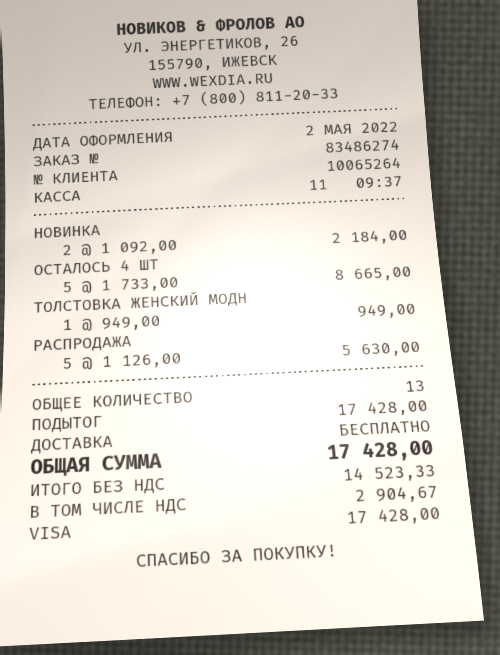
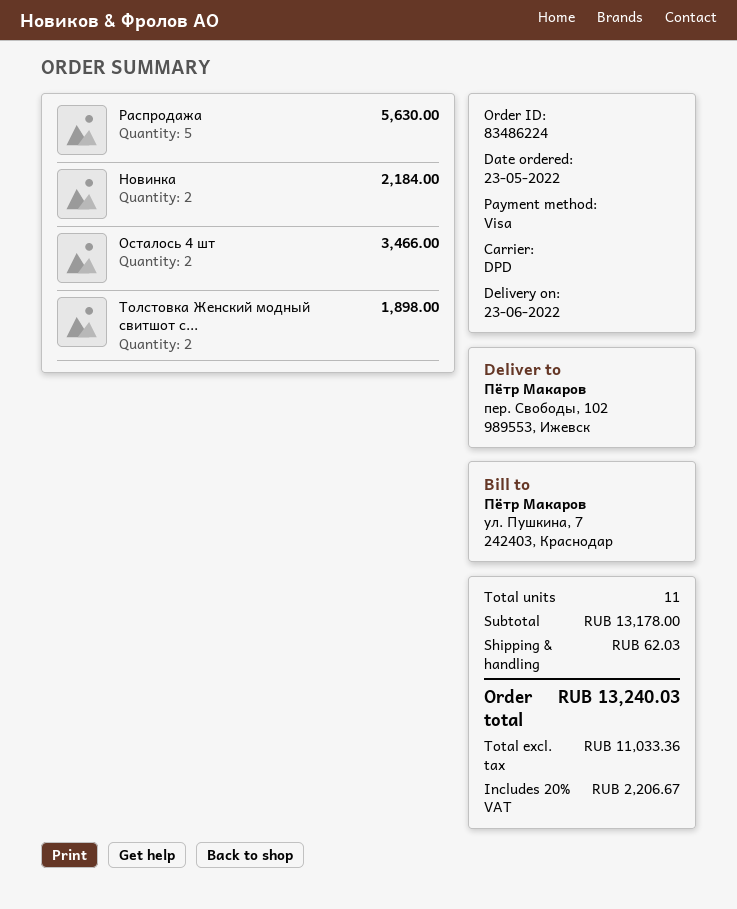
order number: 83486274 -> 83486224
order date: 2022-05-02 -> 2022-05-23
ОСТАЛОСЬ 4 ШТ: 5 for 8665.00 -> 2 for 3466.00
ТОЛСТОВКА ЖЕНСКИЙ МОДН: 1 for 949.00 -> 2 for 1898.00
total quantity: 13 -> 11
subtotal: 17428.00 -> 13178.00
shipping: 0.00 -> 62.03
net: 14523.33 -> 11033.36
tax: 2904.67 -> 2206.67
total: 17428.00 -> 13240.03

